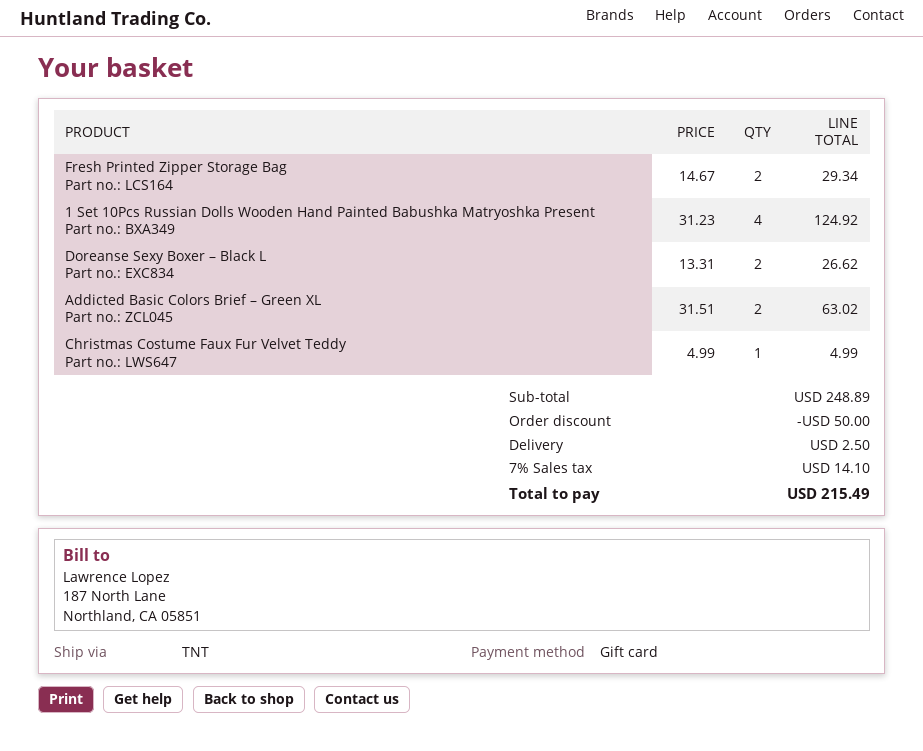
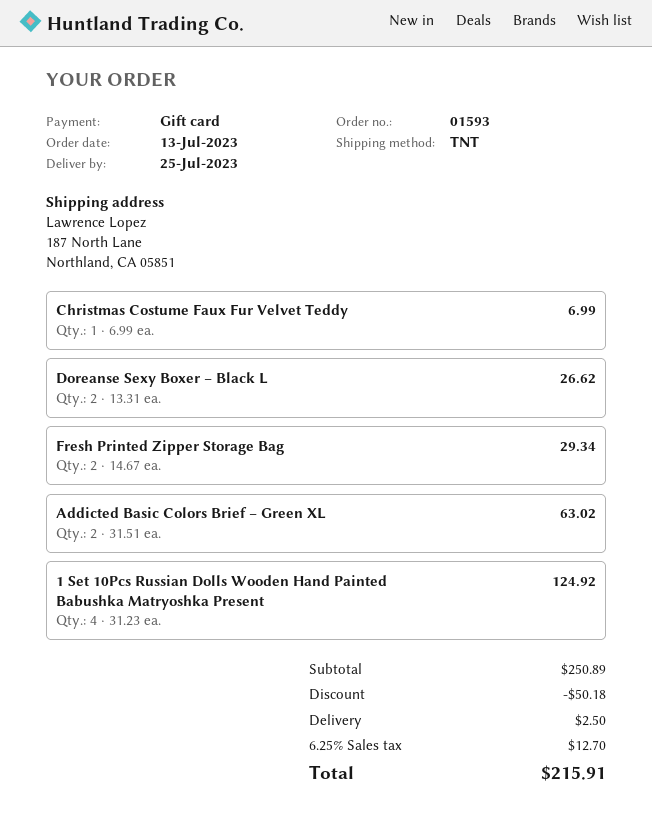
Christmas Costume Faux Fur Velvet Teddy: 1 x 4.99 = 4.99 -> 1 x 6.99 = 6.99
subtotal: 248.89 -> 250.89
discount: 50.00 -> 50.18
tax: 7% = 14.10 -> 6.25% = 12.70
total: 215.49 -> 215.91

